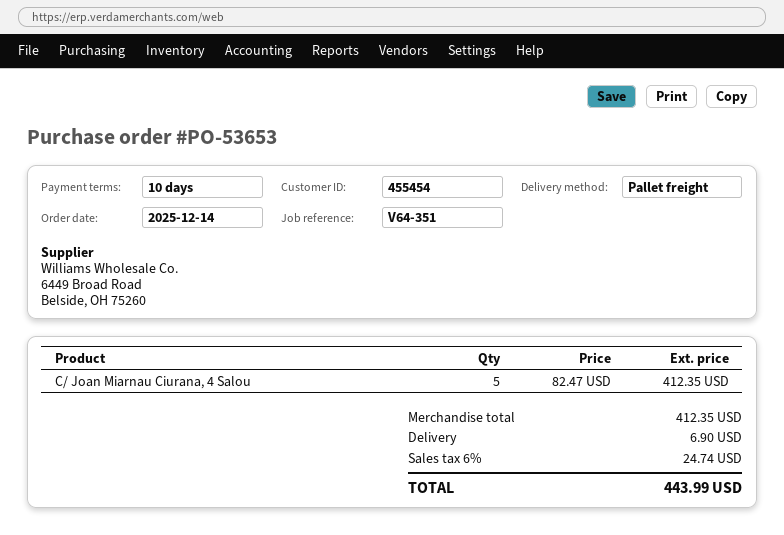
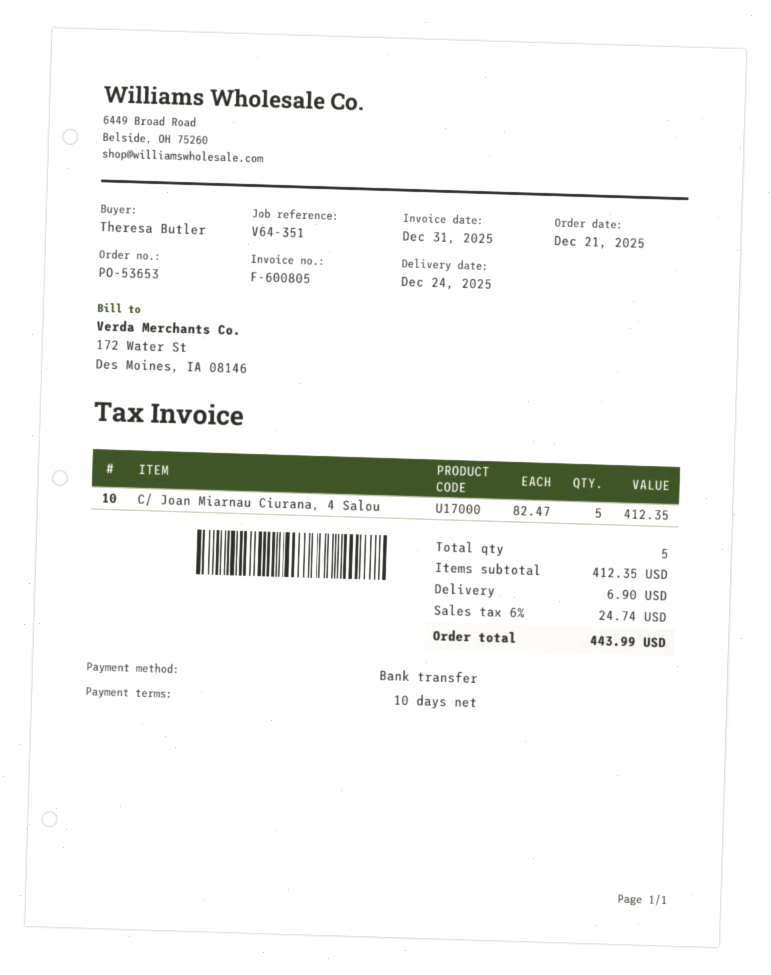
order date: 2025-12-14 -> 2025-12-21

